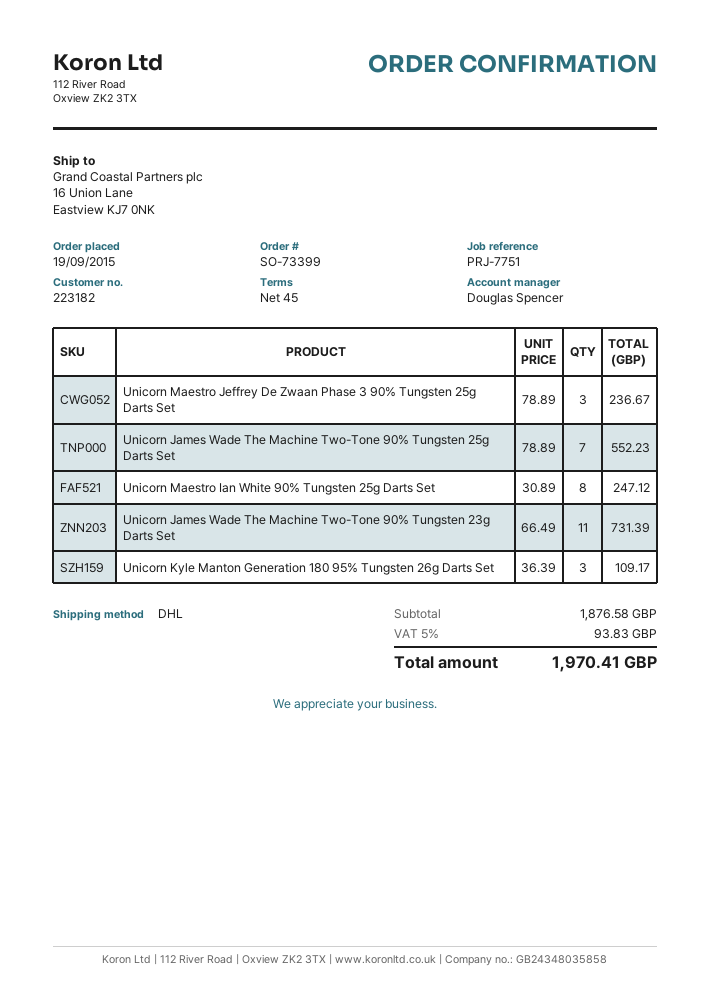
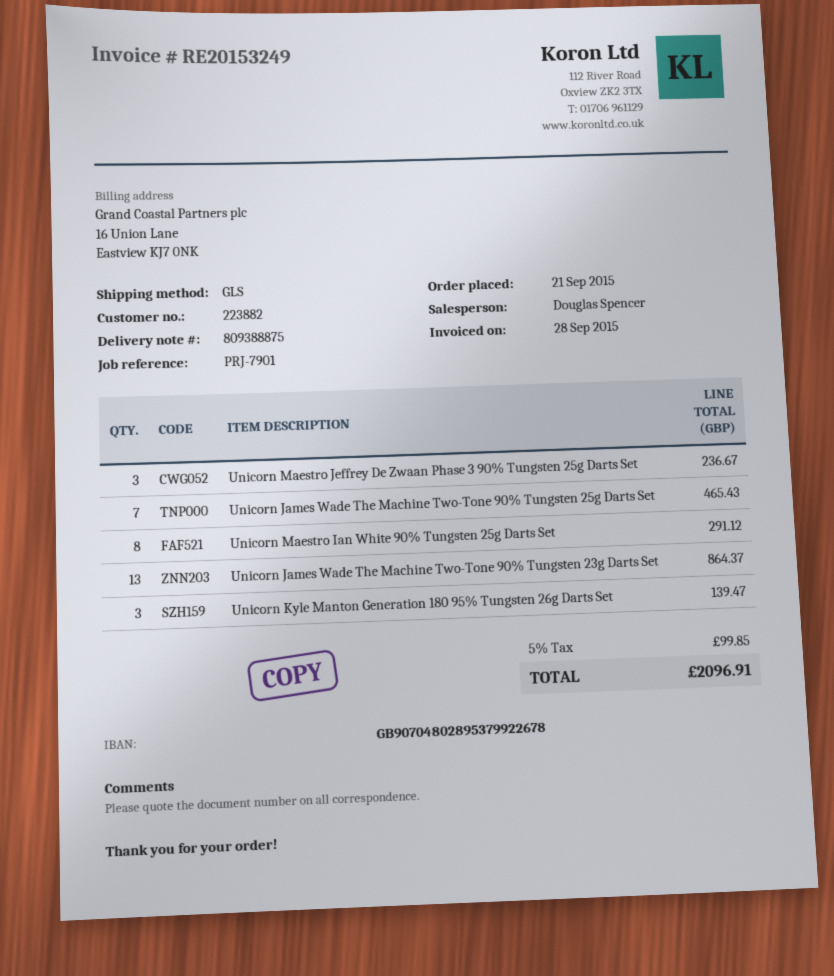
order date: 2015-09-19 -> 2015-09-21
customer number: 223182 -> 223882
reference: PRJ-7751 -> PRJ-7901
shipping method: DHL -> GLS
Unicorn James Wade The Machine Two-Tone 90% Tungsten 25g Darts Set: 7 for 552.23 -> 7 for 465.43
Unicorn Maestro Ian White 90% Tungsten 25g Darts Set: 8 for 247.12 -> 8 for 291.12
Unicorn James Wade The Machine Two-Tone 90% Tungsten 23g Darts Set: 11 for 731.39 -> 13 for 864.37
Unicorn Kyle Manton Generation 180 95% Tungsten 26g Darts Set: 3 for 109.17 -> 3 for 139.47
tax: 5% = 93.83 -> 5% = 99.85
total: 1970.41 -> 2096.91

